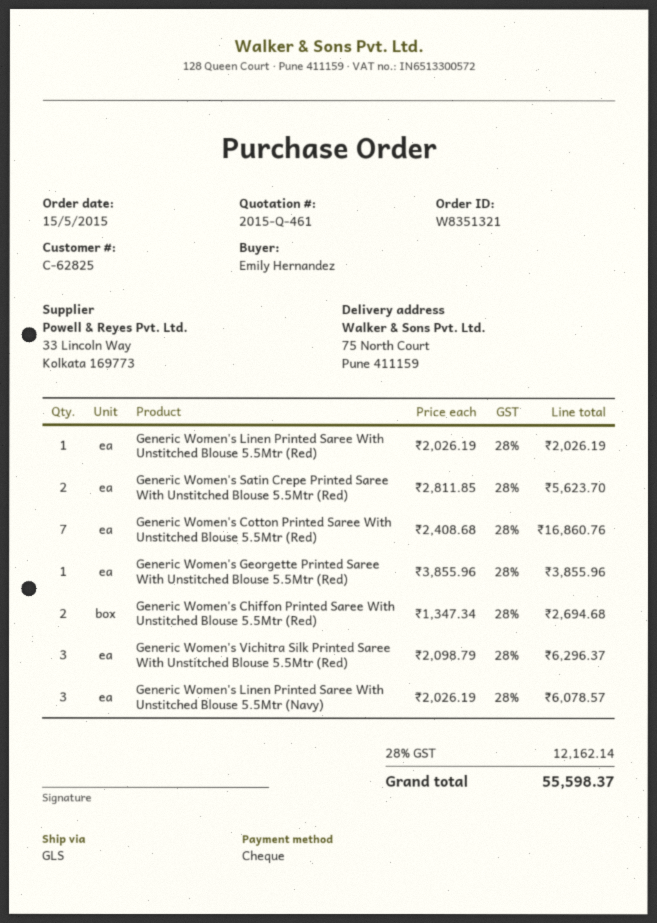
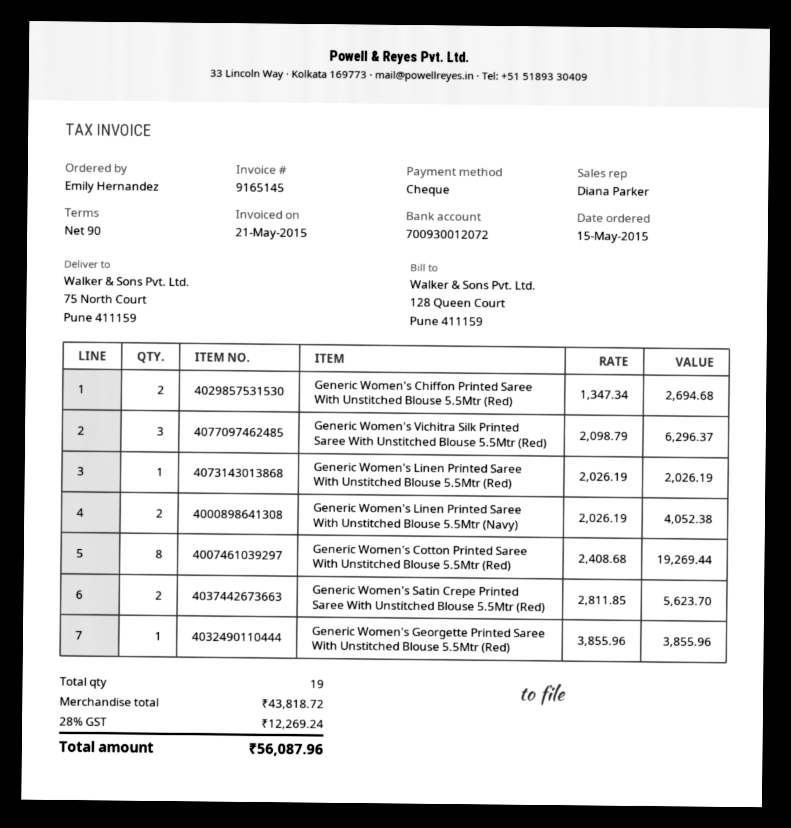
Generic Women's Cotton Printed Saree With Unstitched Blouse 5.5Mtr (Red): 7 x 2408.68 = 16860.76 -> 8 x 2408.68 = 19269.44
Generic Women's Linen Printed Saree With Unstitched Blouse 5.5Mtr (Navy): 3 x 2026.19 = 6078.57 -> 2 x 2026.19 = 4052.38
tax: 28% = 12162.14 -> 28% = 12269.24
total: 55598.37 -> 56087.96

